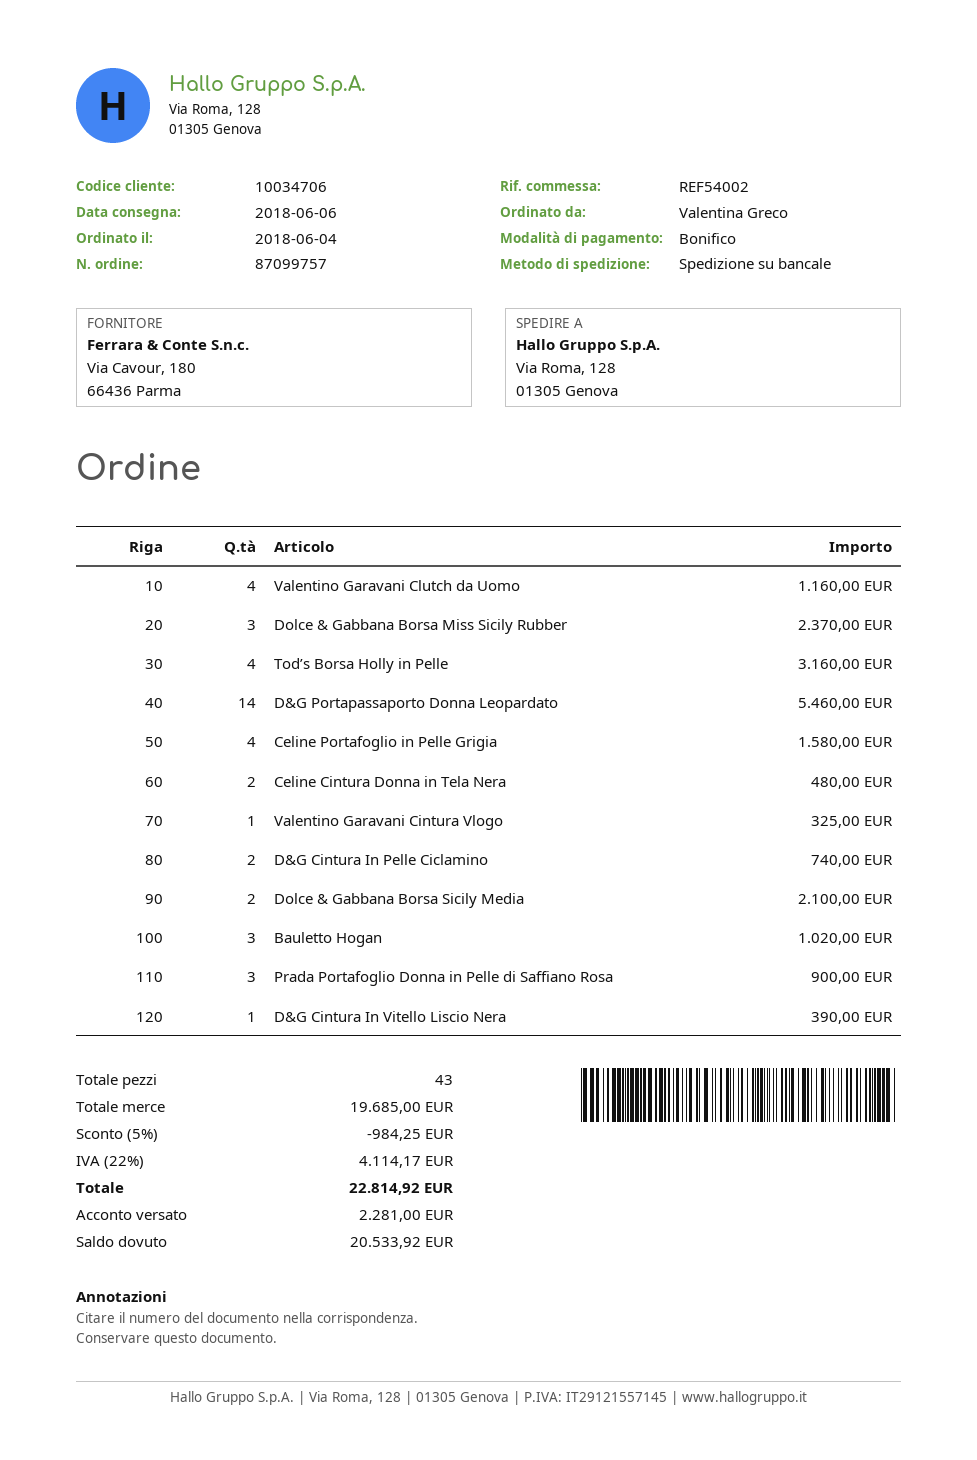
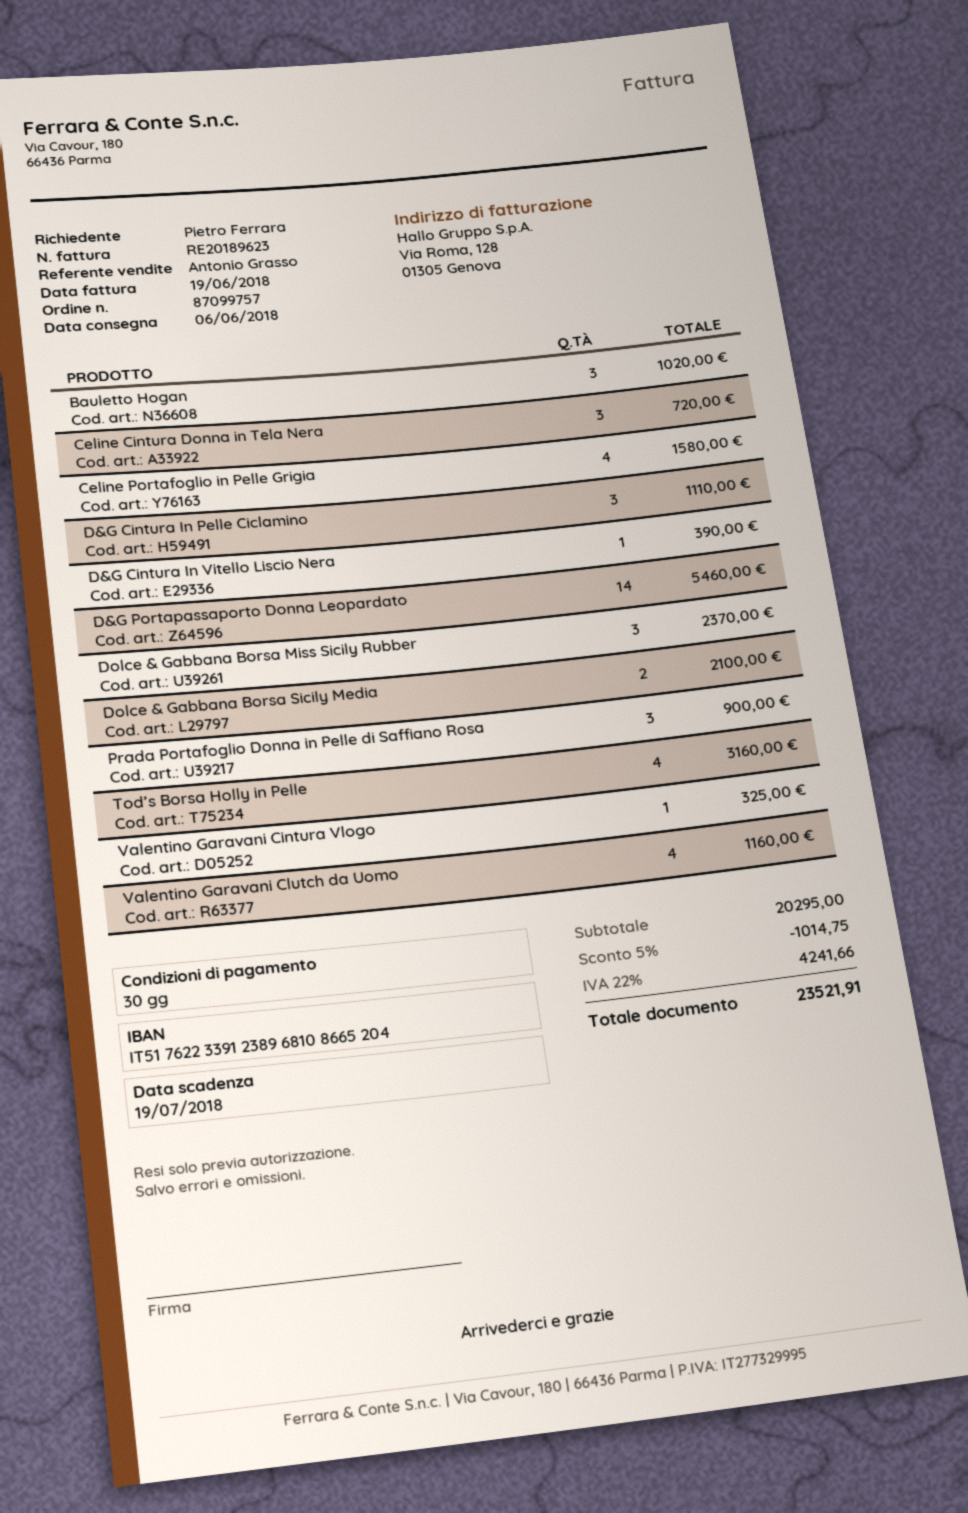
ordered by: Valentina Greco -> Pietro Ferrara
Celine Cintura Donna in Tela Nera: 2 for 480.00 -> 3 for 720.00
D&G Cintura In Pelle Ciclamino: 2 for 740.00 -> 3 for 1110.00
subtotal: 19685.00 -> 20295.00
discount: 5% = 984.25 -> 5% = 1014.75
tax: 22% = 4114.17 -> 22% = 4241.66
total: 22814.92 -> 23521.91

